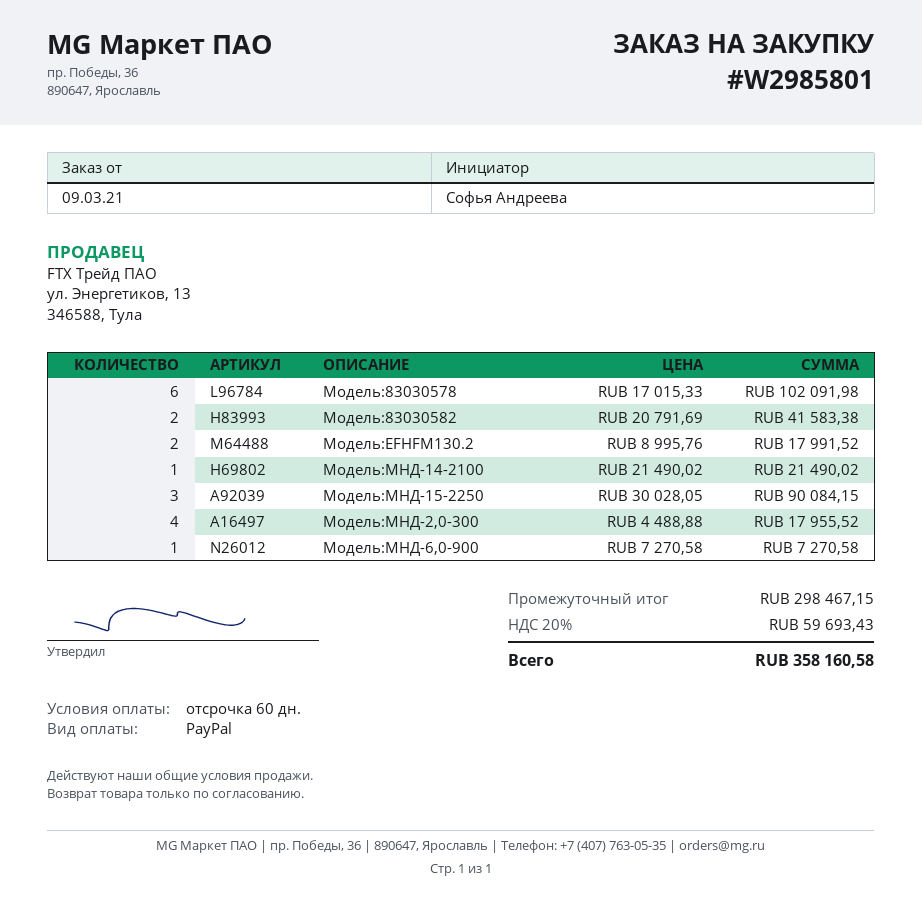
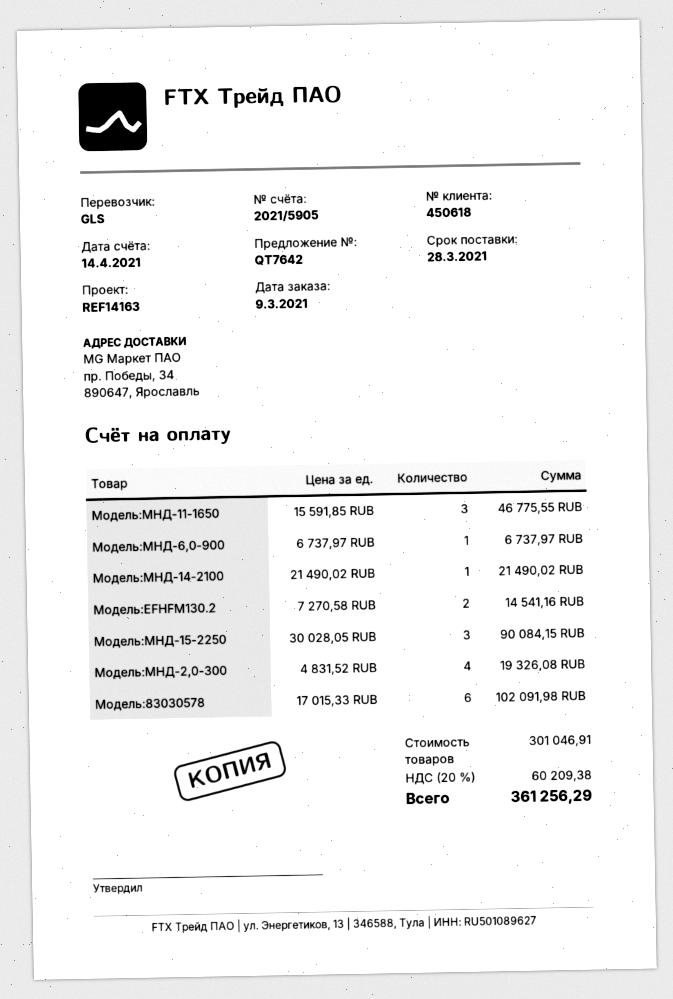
Модель:83030582: 2 x 20791.69 = 41583.38 -> none
Модель:EFHFM130.2: 2 x 8995.76 = 17991.52 -> 2 x 7270.58 = 14541.16
Модель:МНД-2,0-300: 4 x 4488.88 = 17955.52 -> 4 x 4831.52 = 19326.08
Модель:МНД-6,0-900: 1 x 7270.58 = 7270.58 -> 1 x 6737.97 = 6737.97
Модель:МНД-11-1650: none -> 3 x 15591.85 = 46775.55
subtotal: 298467.15 -> 301046.91
tax: 20% = 59693.43 -> 20% = 60209.38
total: 358160.58 -> 361256.29

